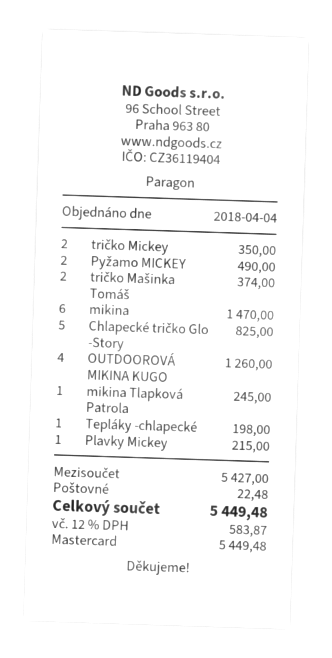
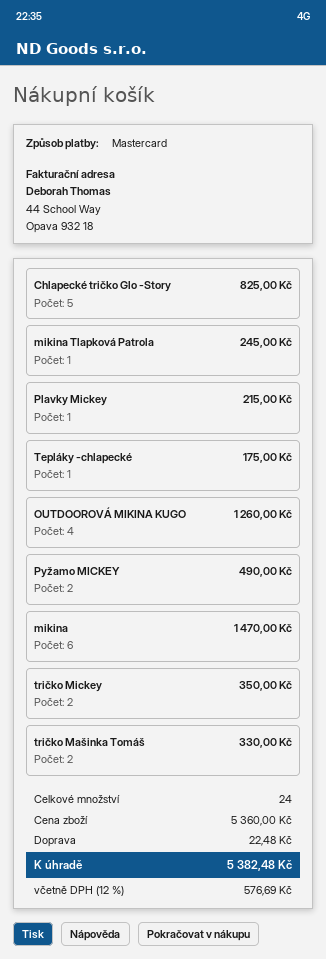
tričko Mašinka Tomáš: 2 for 374.00 -> 2 for 330.00
Tepláky -chlapecké: 1 for 198.00 -> 1 for 175.00
subtotal: 5427.00 -> 5360.00
tax: 12% = 583.87 -> 12% = 576.69
total: 5449.48 -> 5382.48

